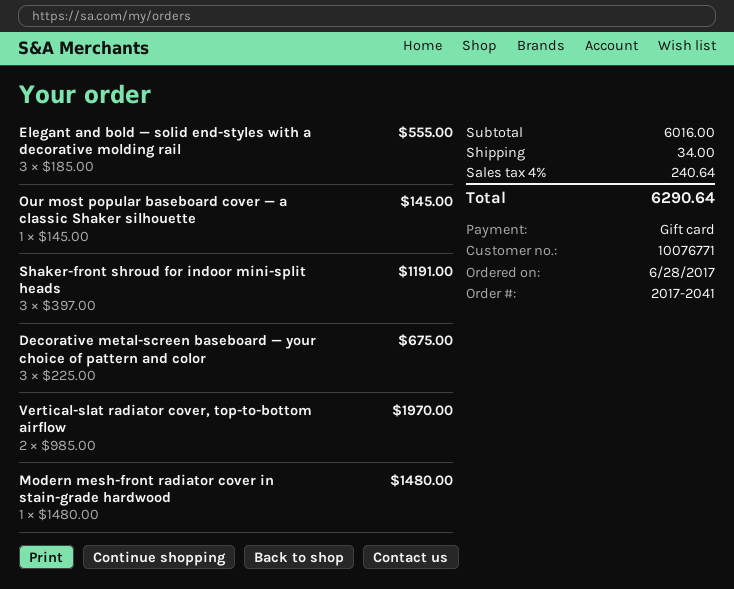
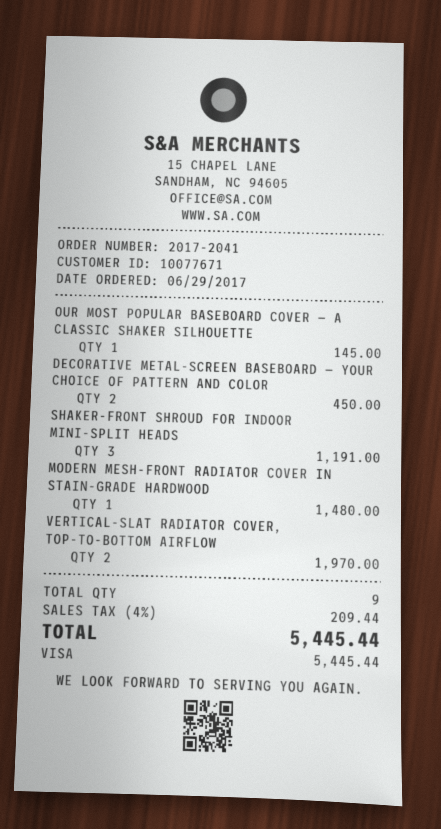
order date: 2017-06-28 -> 2017-06-29
customer number: 10076771 -> 10077671
payment method: gift card -> Visa
Elegant and bold — solid end-styles with a decorative molding rail: 3 for 555.00 -> none
Decorative metal-screen baseboard — your choice of pattern and color: 3 for 675.00 -> 2 for 450.00
shipping: 34.00 -> none
tax: 4% = 240.64 -> 4% = 209.44
total: 6290.64 -> 5445.44

